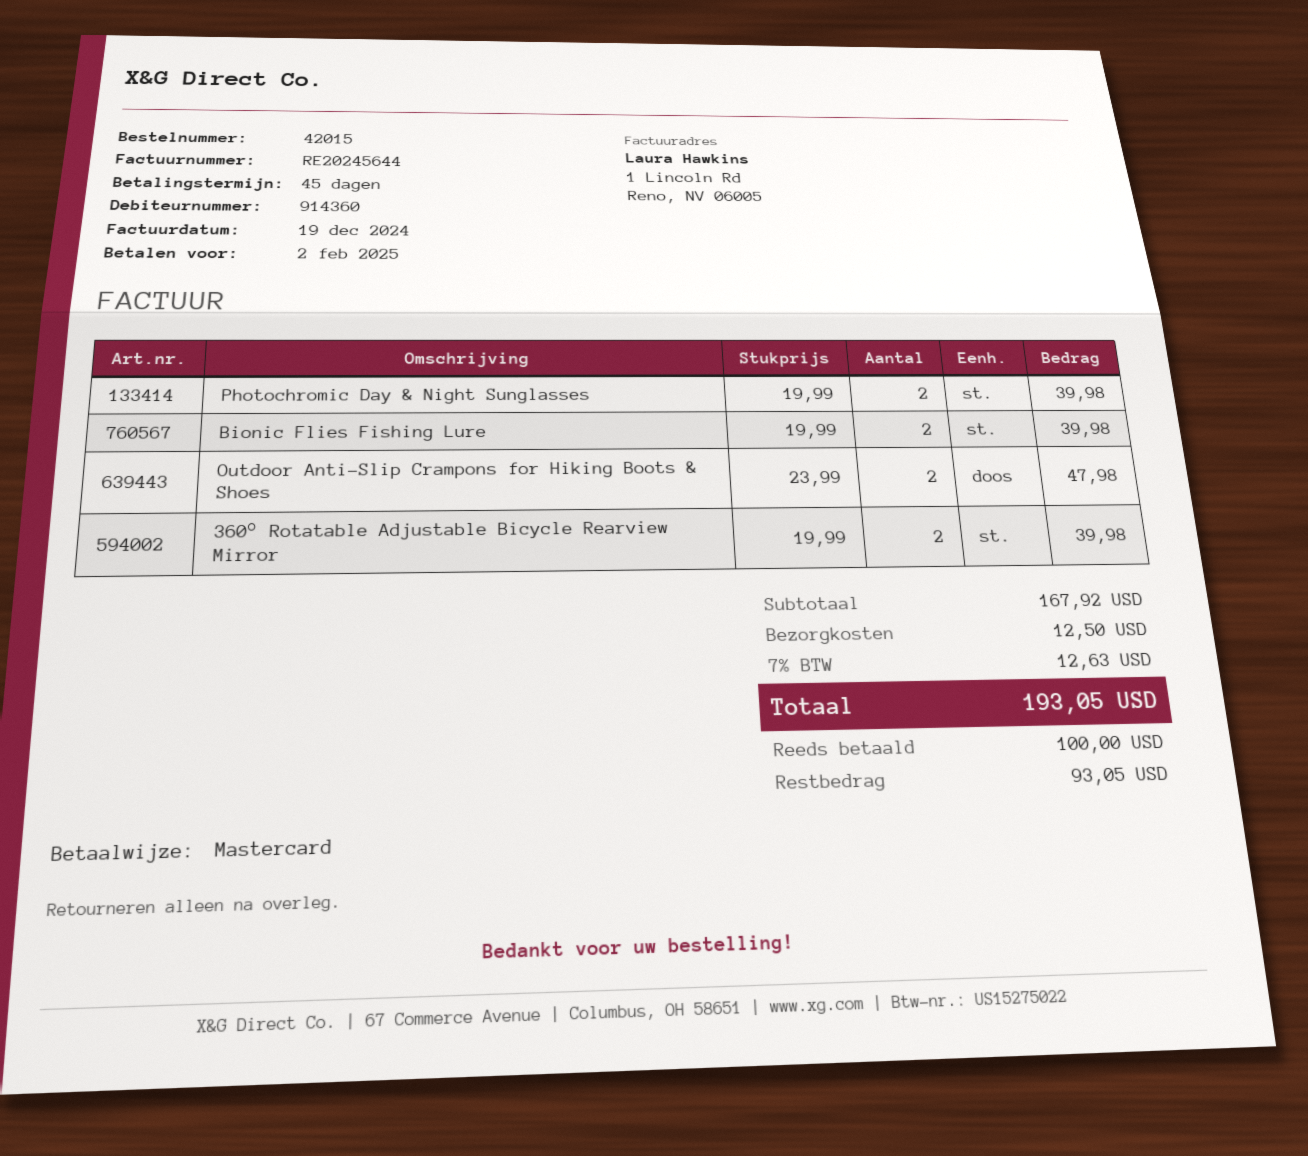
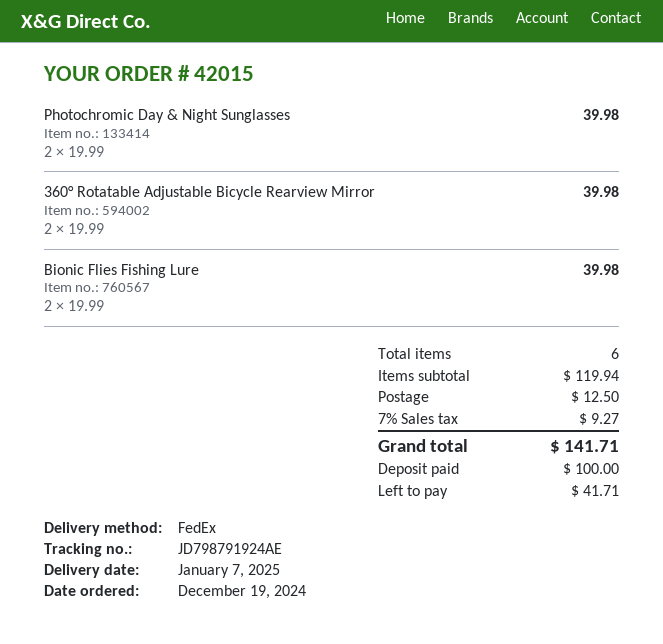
Outdoor Anti-Slip Crampons for Hiking Boots & Shoes: 2 x 23.99 = 47.98 -> none
subtotal: 167.92 -> 119.94
tax: 7% = 12.63 -> 7% = 9.27
total: 193.05 -> 141.71
balance: 93.05 -> 41.71

